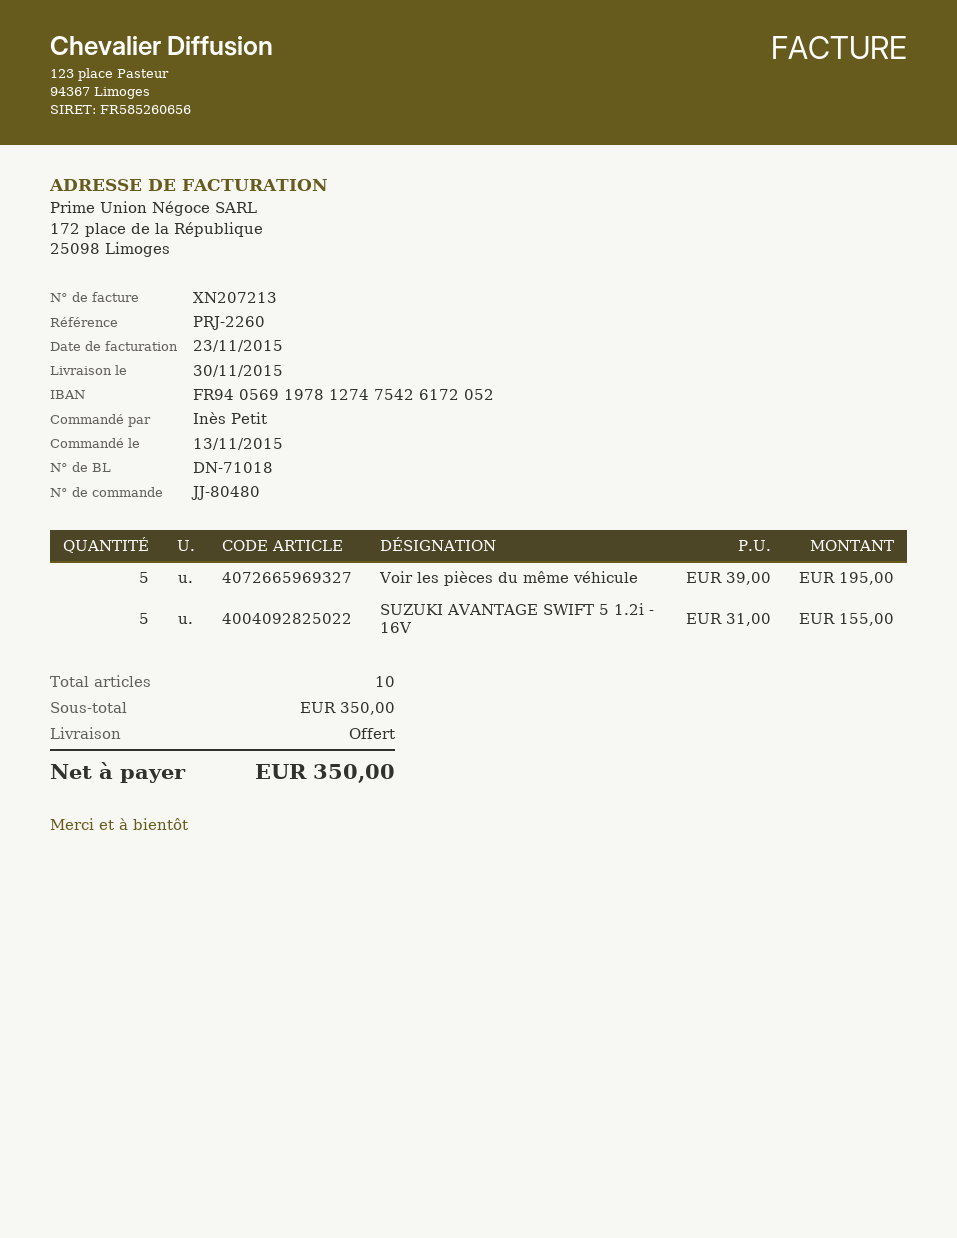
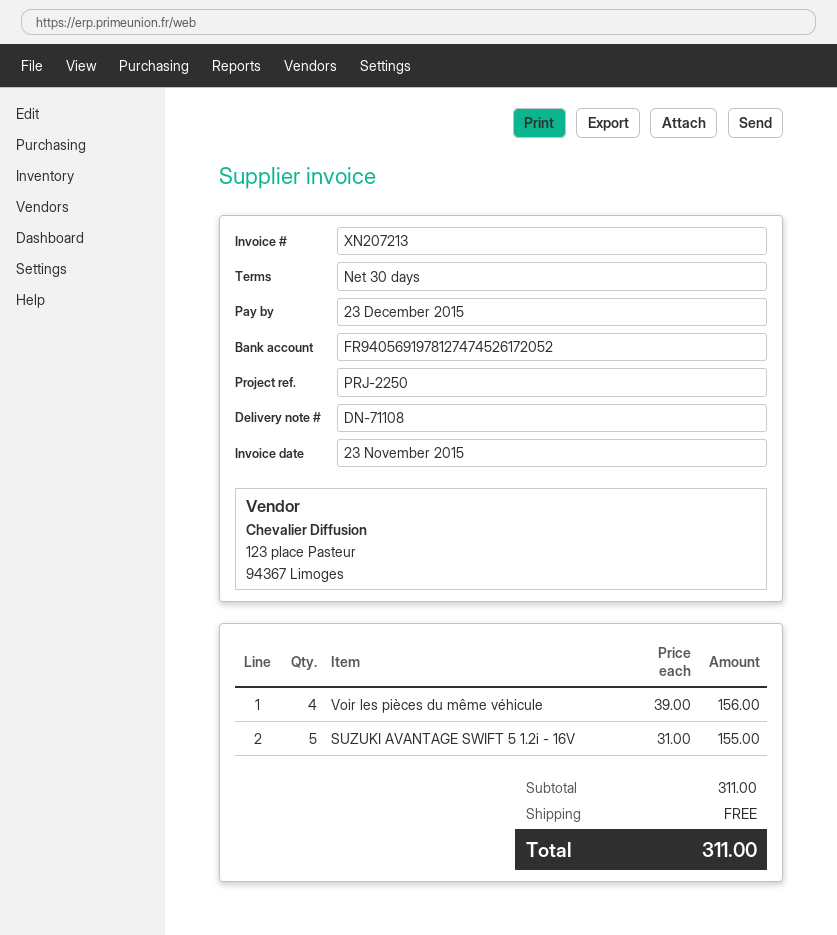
delivery note number: DN-71018 -> DN-71108
reference: PRJ-2260 -> PRJ-2250
bank account: FR9405691978127475426172052 -> FR9405691978127474526172052
Voir les pièces du même véhicule: 5 x 39.00 = 195.00 -> 4 x 39.00 = 156.00
subtotal: 350.00 -> 311.00
total: 350.00 -> 311.00

